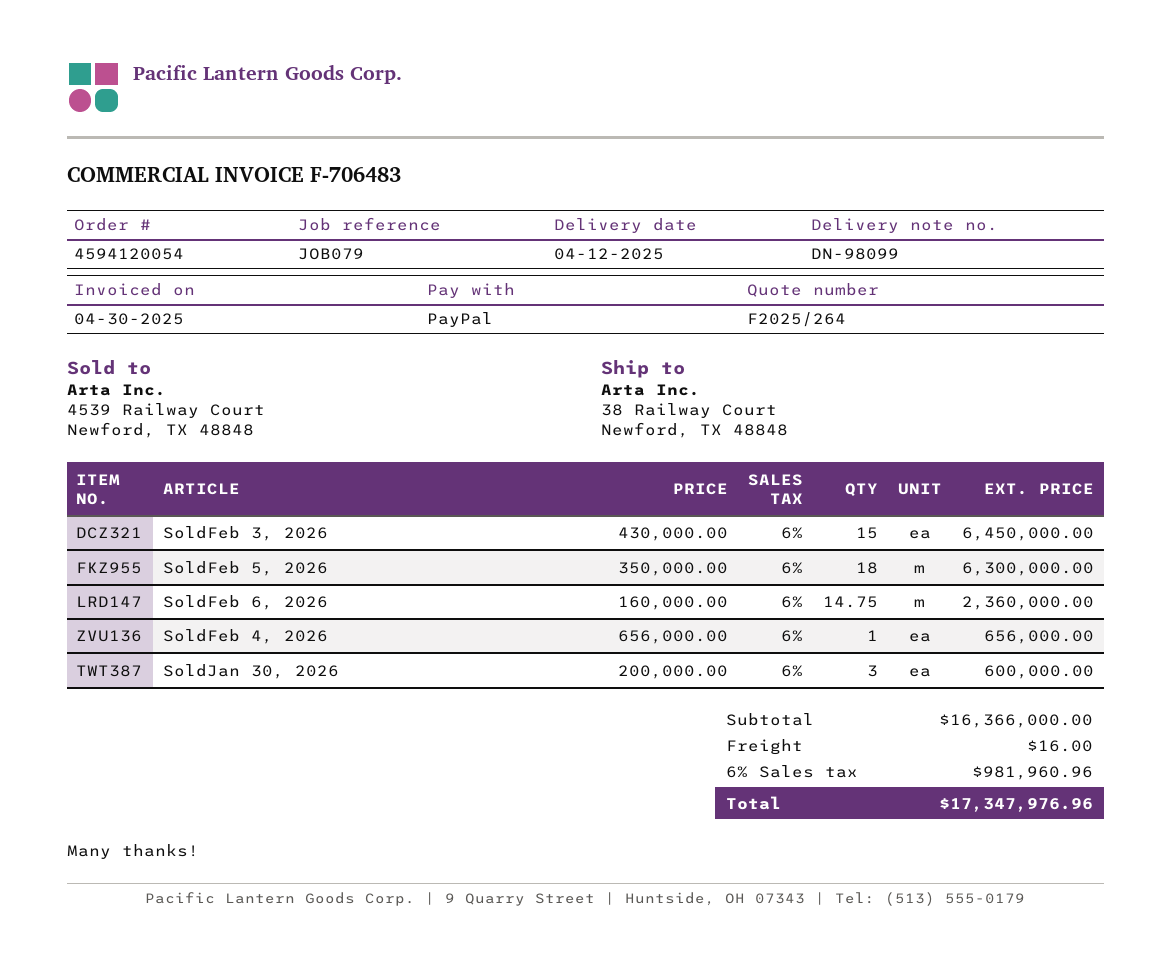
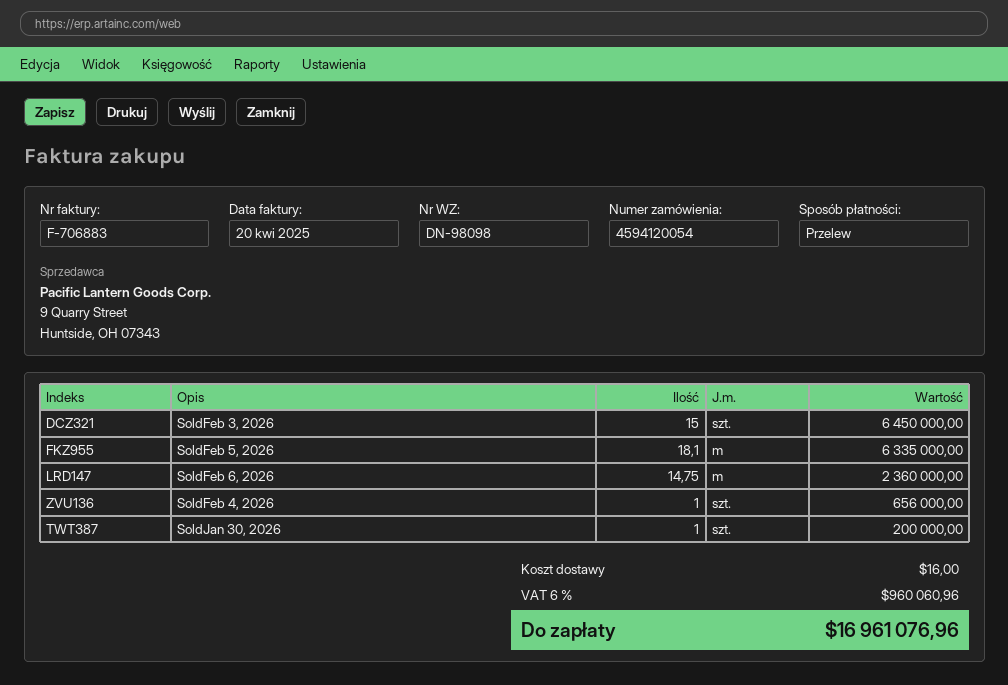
delivery note number: DN-98099 -> DN-98098
invoice number: F-706483 -> F-706883
invoice date: 2025-04-30 -> 2025-04-20
payment method: PayPal -> bank transfer
SoldFeb 5, 2026: 18 for 6300000.00 -> 18.1 for 6335000.00
SoldJan 30, 2026: 3 for 600000.00 -> 1 for 200000.00
tax: 6% = 981960.96 -> 6% = 960060.96
total: 17347976.96 -> 16961076.96

